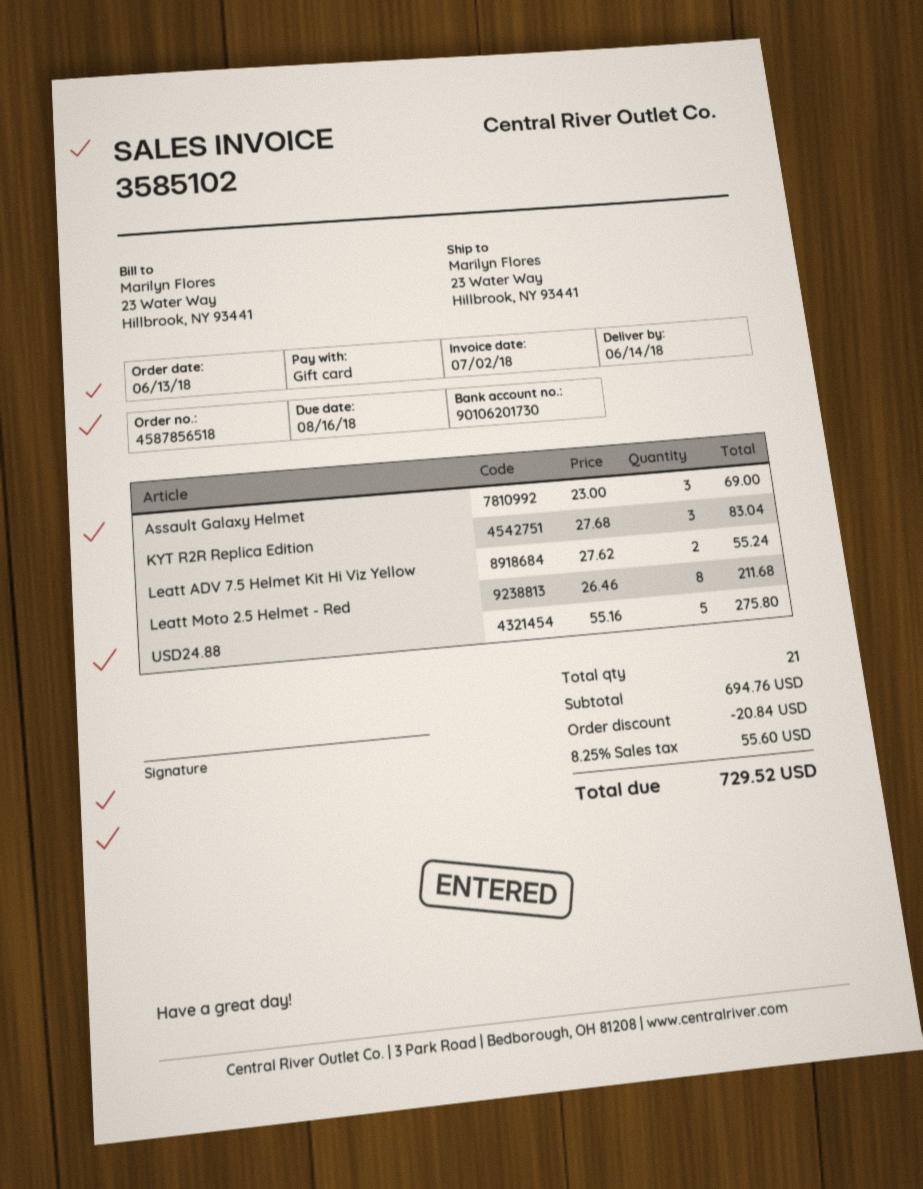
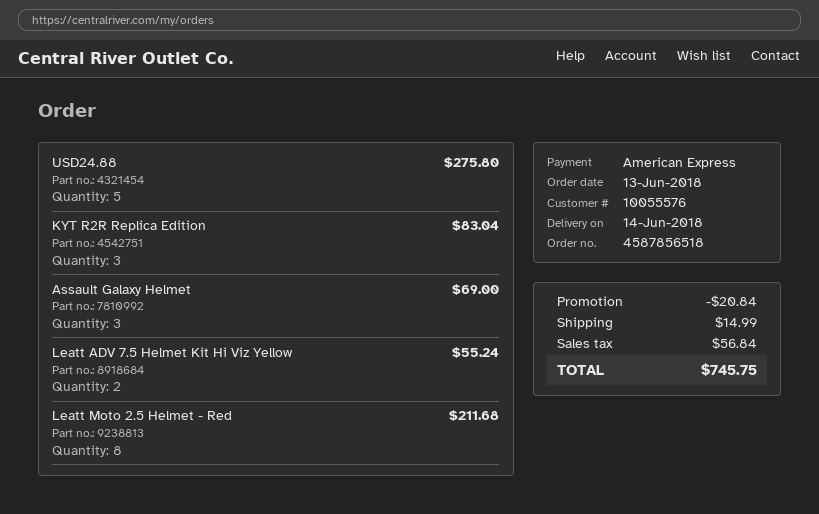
payment method: gift card -> American Express
shipping: none -> 14.99
tax: 55.60 -> 56.84
total: 729.52 -> 745.75

